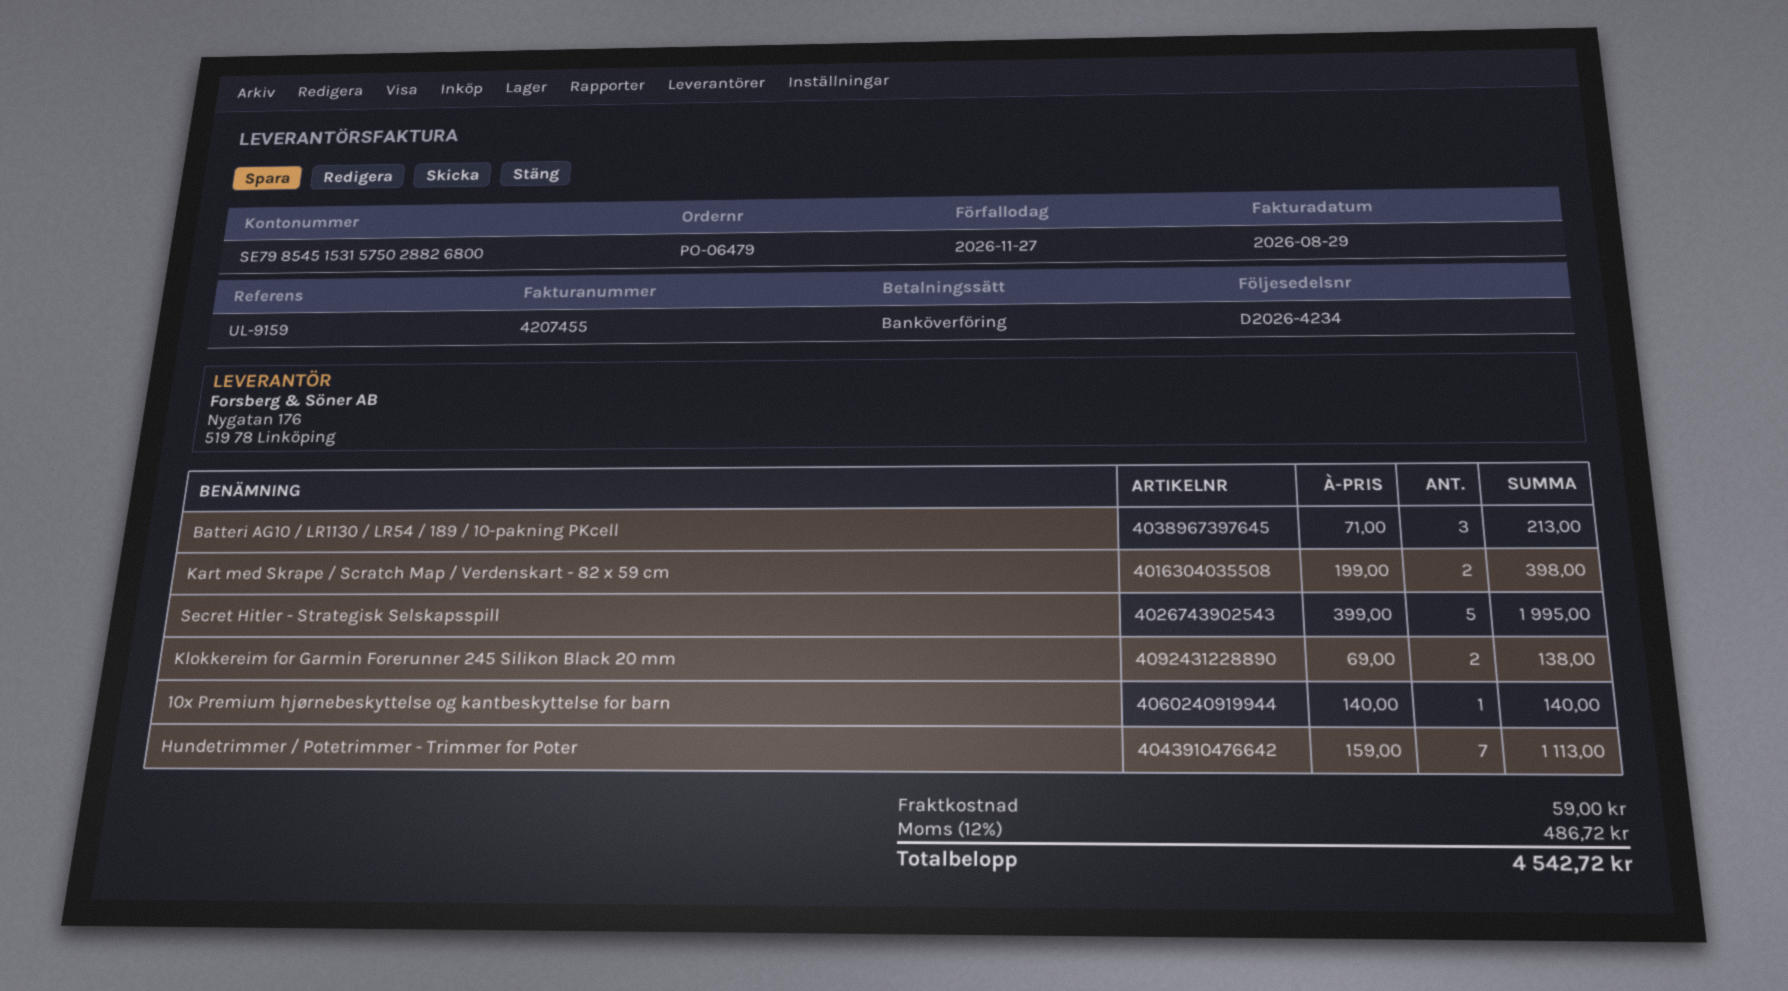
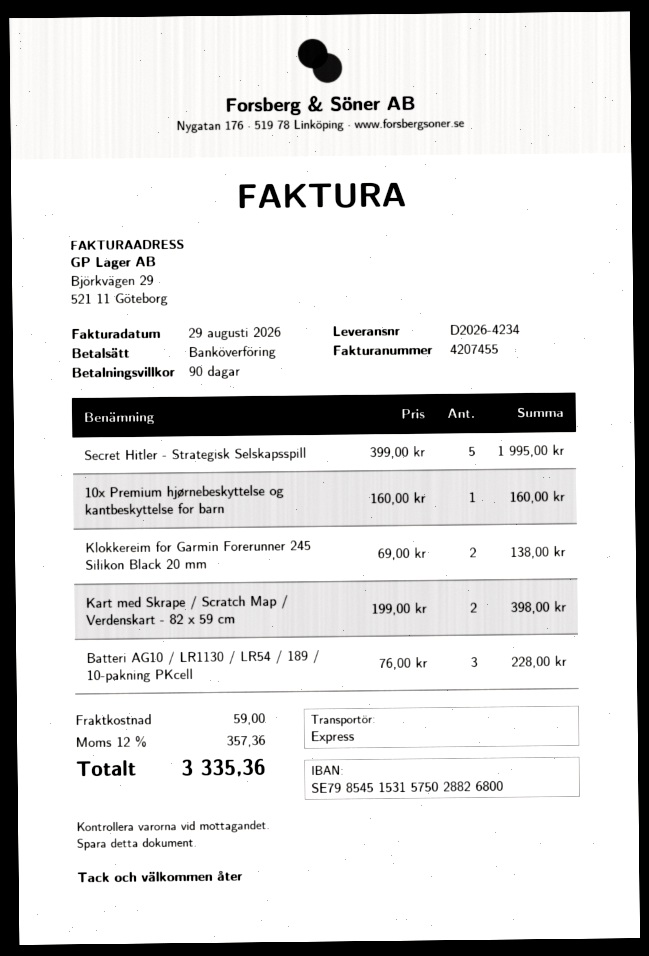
Batteri AG10 / LR1130 / LR54 / 189 / 10-pakning PKcell: 3 x 71.00 = 213.00 -> 3 x 76.00 = 228.00
10x Premium hjørnebeskyttelse og kantbeskyttelse for barn: 1 x 140.00 = 140.00 -> 1 x 160.00 = 160.00
Hundetrimmer / Potetrimmer - Trimmer for Poter: 7 x 159.00 = 1113.00 -> none
tax: 12% = 486.72 -> 12% = 357.36
total: 4542.72 -> 3335.36

